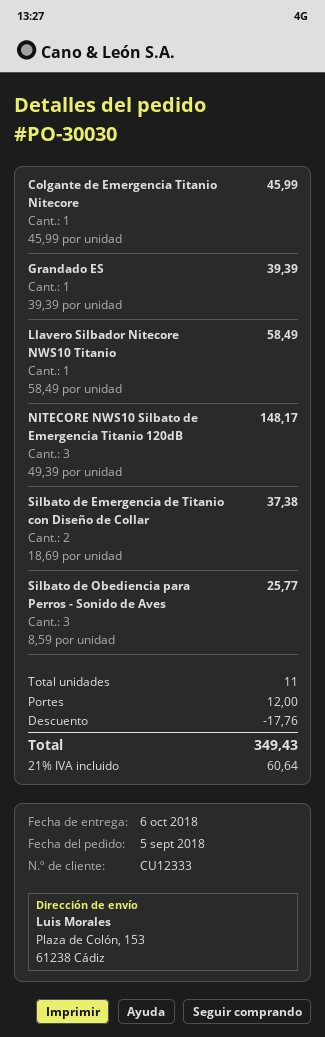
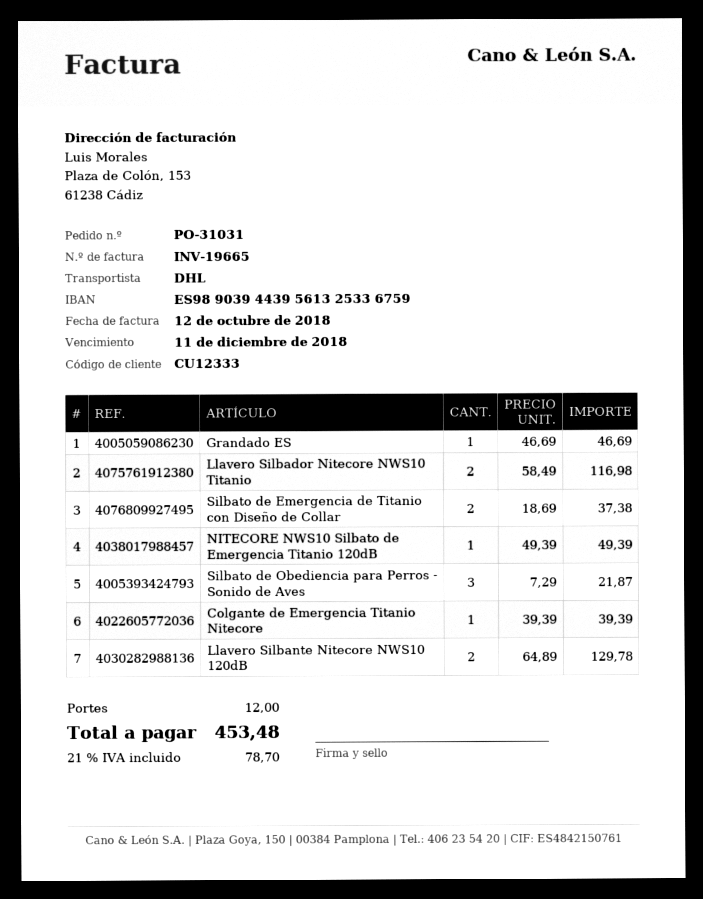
order number: PO-30030 -> PO-31031
Colgante de Emergencia Titanio Nitecore: 1 x 45.99 = 45.99 -> 1 x 39.39 = 39.39
Grandado ES: 1 x 39.39 = 39.39 -> 1 x 46.69 = 46.69
Llavero Silbador Nitecore NWS10 Titanio: 1 x 58.49 = 58.49 -> 2 x 58.49 = 116.98
NITECORE NWS10 Silbato de Emergencia Titanio 120dB: 3 x 49.39 = 148.17 -> 1 x 49.39 = 49.39
Silbato de Obediencia para Perros - Sonido de Aves: 3 x 8.59 = 25.77 -> 3 x 7.29 = 21.87
Llavero Silbante Nitecore NWS10 120dB: none -> 2 x 64.89 = 129.78
discount: 17.76 -> none
tax: 21% = 60.64 -> 21% = 78.70
total: 349.43 -> 453.48

